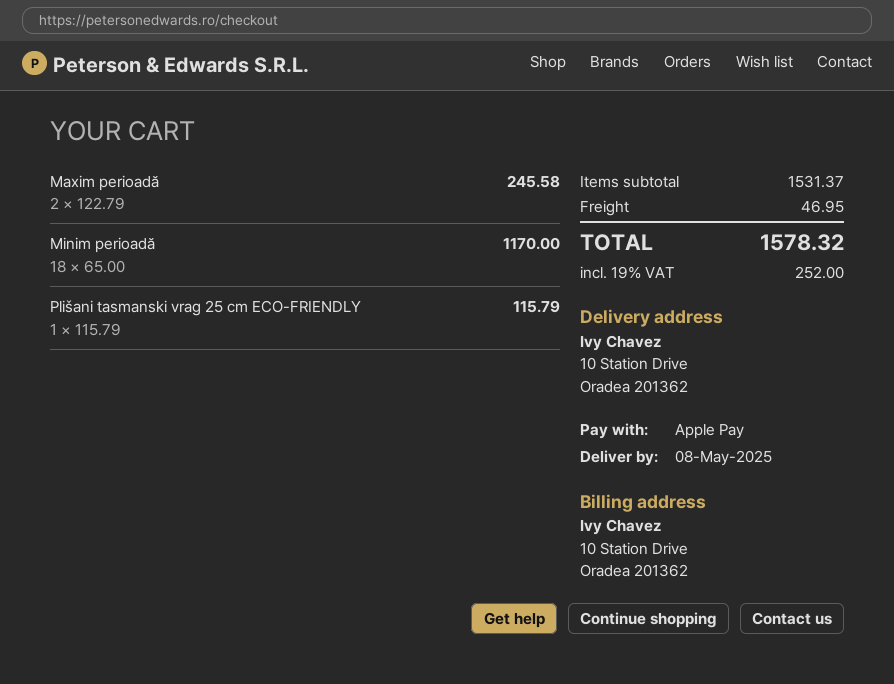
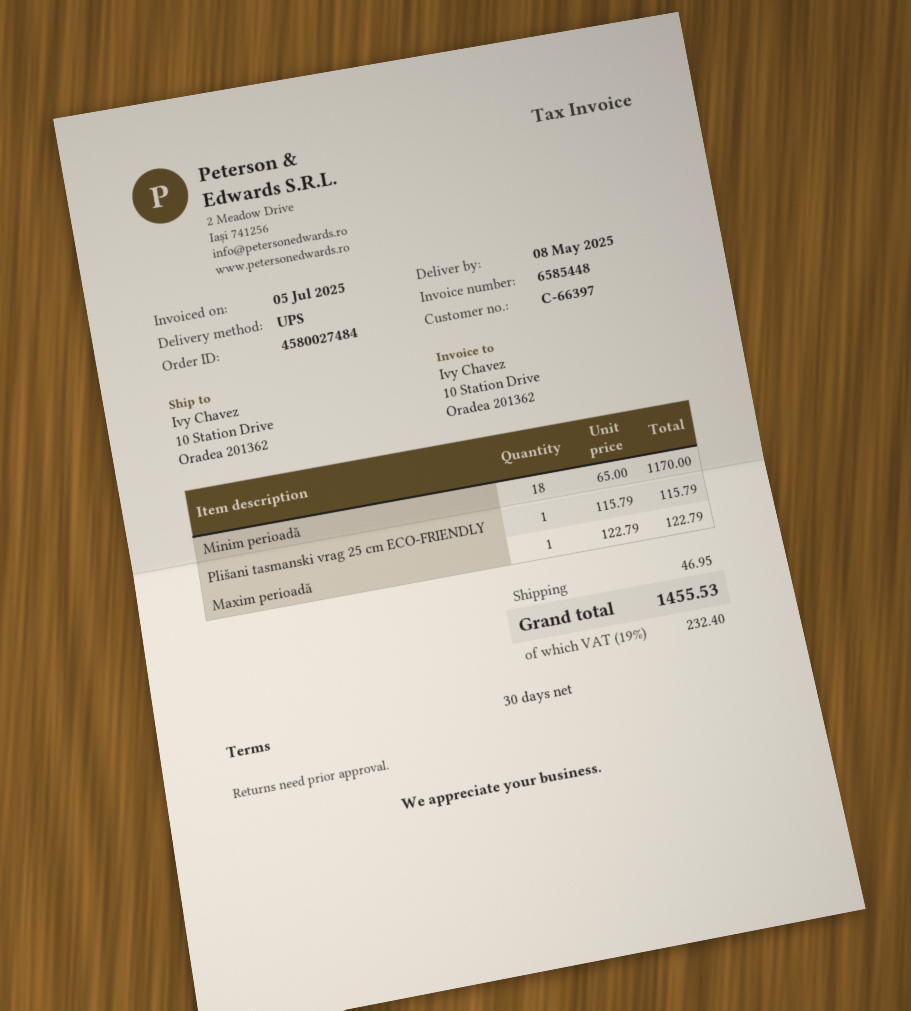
Maxim perioadă: 2 x 122.79 = 245.58 -> 1 x 122.79 = 122.79
tax: 19% = 252.00 -> 19% = 232.40
total: 1578.32 -> 1455.53

